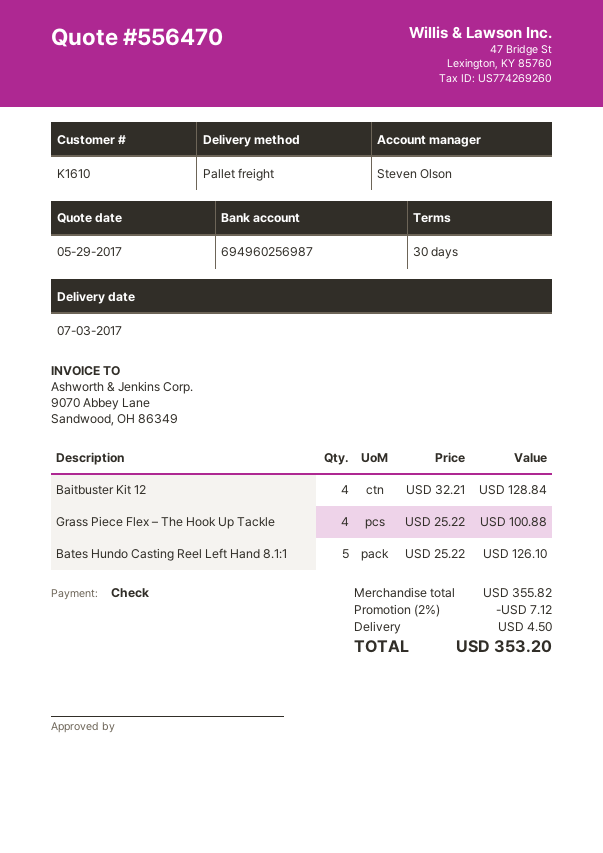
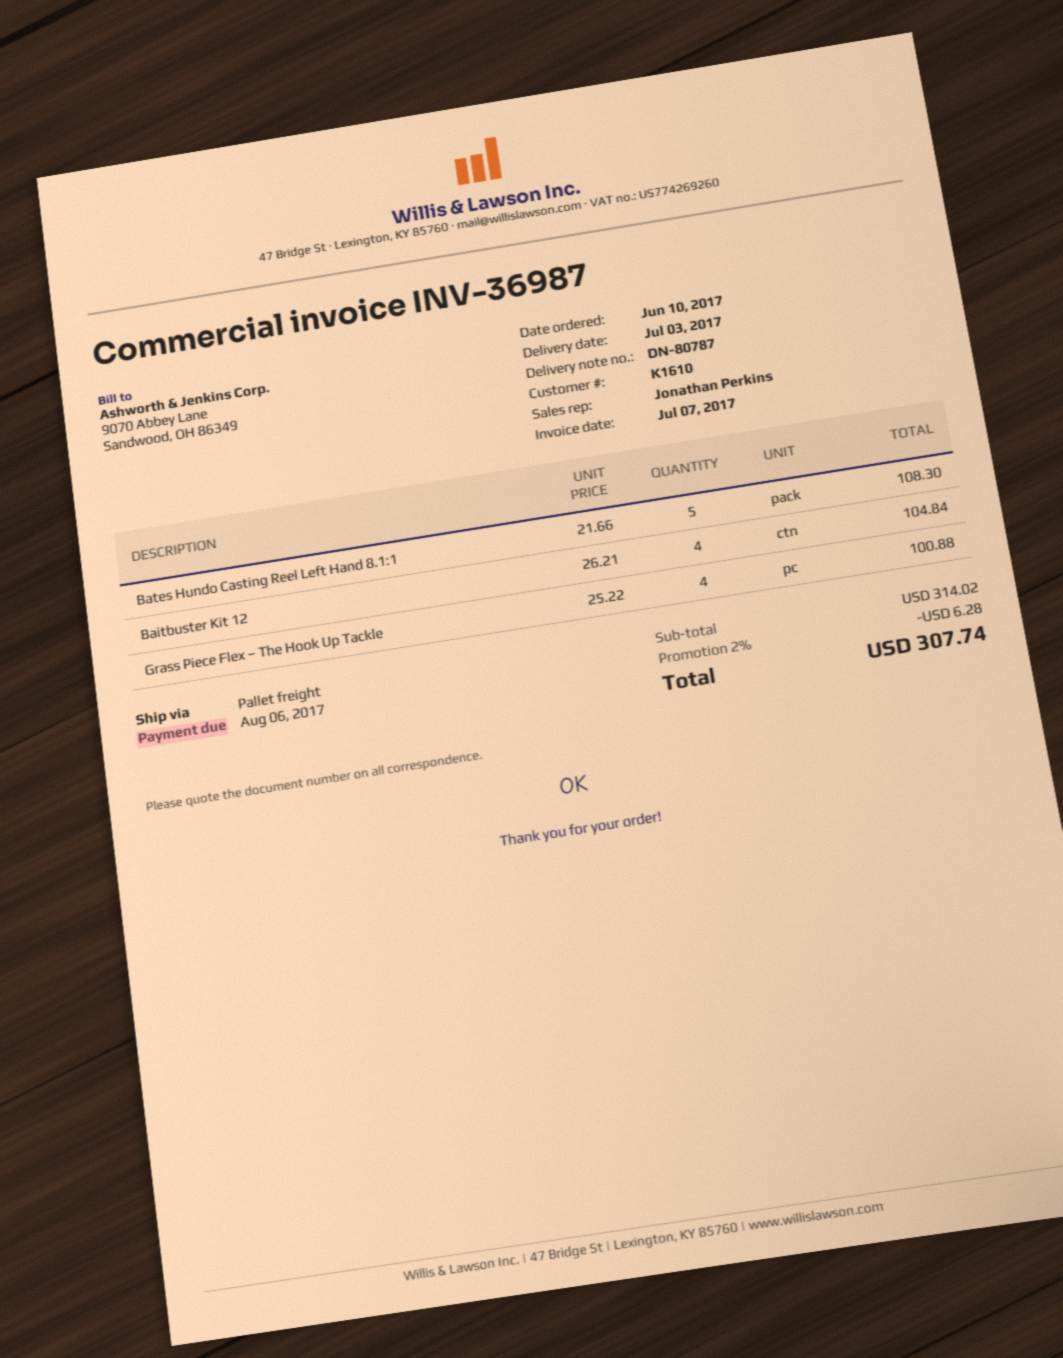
sales rep: Steven Olson -> Jonathan Perkins
Baitbuster Kit 12: 4 x 32.21 = 128.84 -> 4 x 26.21 = 104.84
Bates Hundo Casting Reel Left Hand 8.1:1: 5 x 25.22 = 126.10 -> 5 x 21.66 = 108.30
subtotal: 355.82 -> 314.02
discount: 2% = 7.12 -> 2% = 6.28
shipping: 4.50 -> none
total: 353.20 -> 307.74

